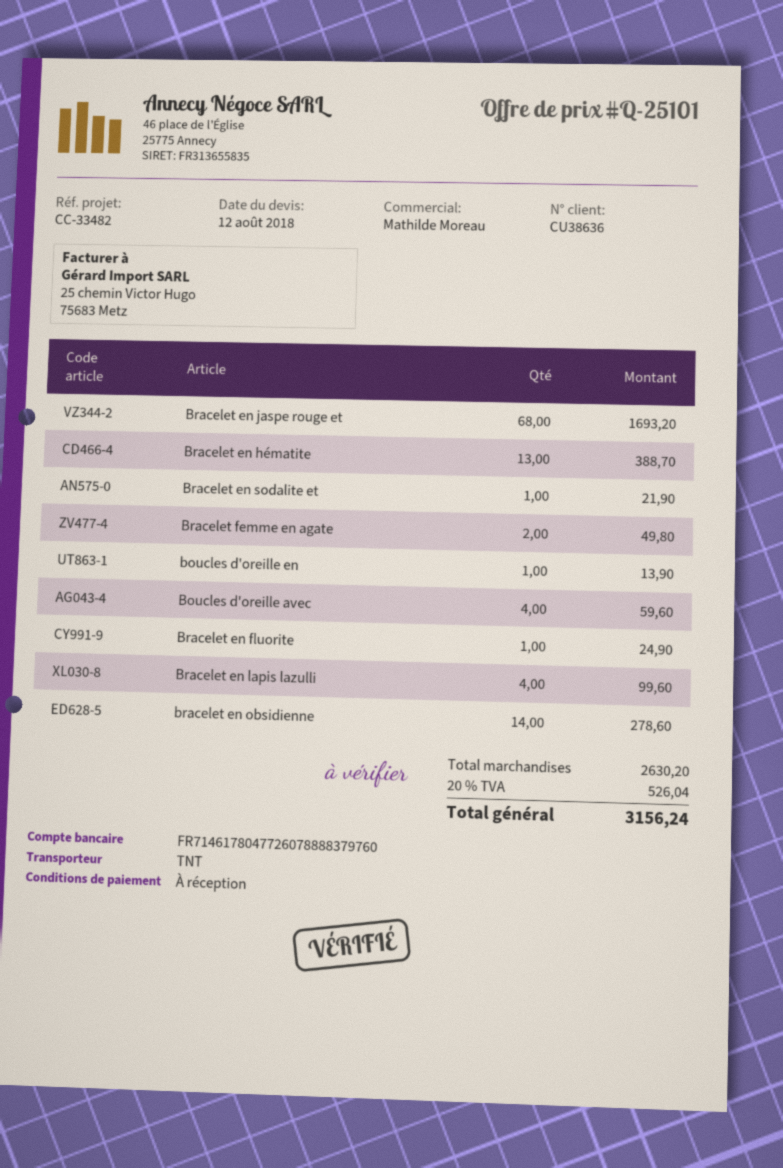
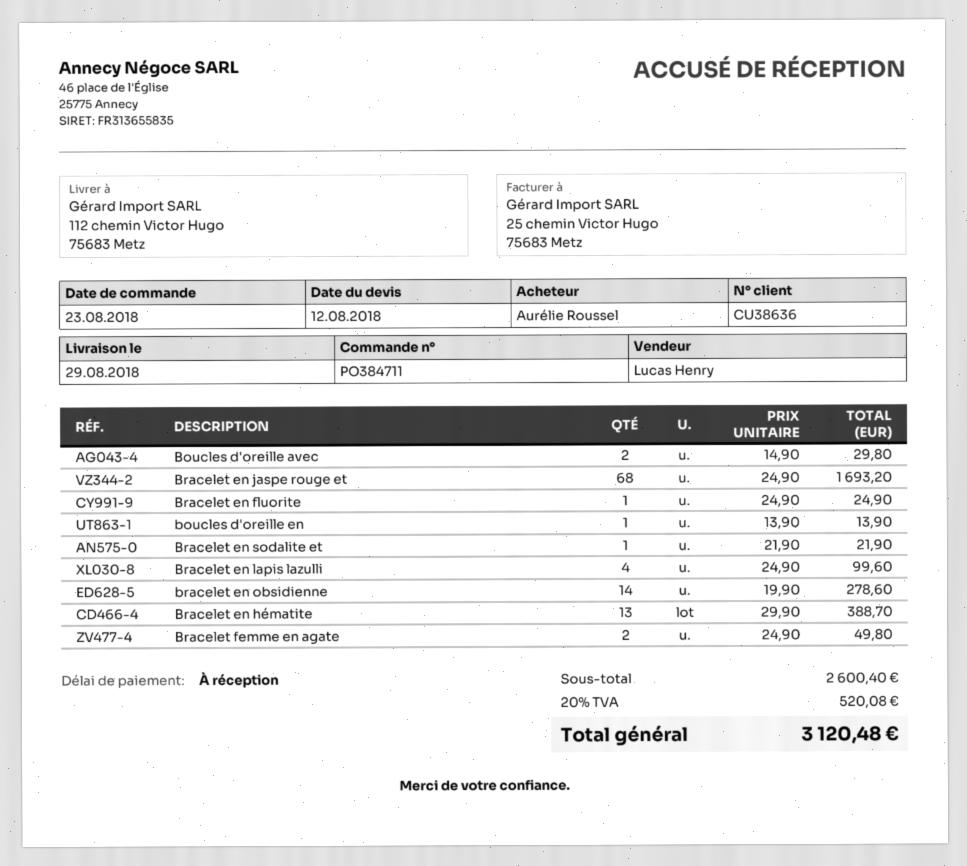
sales rep: Mathilde Moreau -> Lucas Henry
Boucles d'oreille avec: 4 for 59.60 -> 2 for 29.80
subtotal: 2630.20 -> 2600.40
tax: 20% = 526.04 -> 20% = 520.08
total: 3156.24 -> 3120.48

